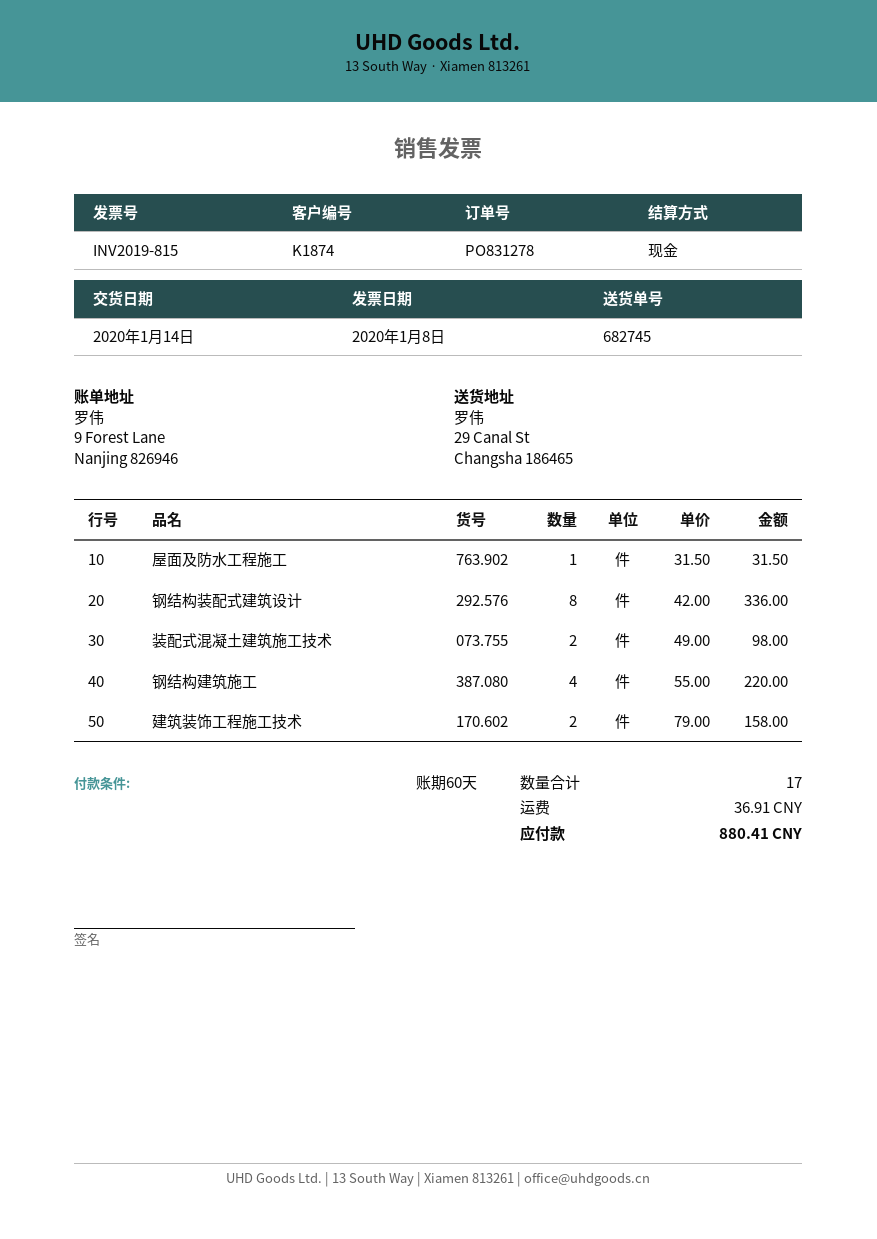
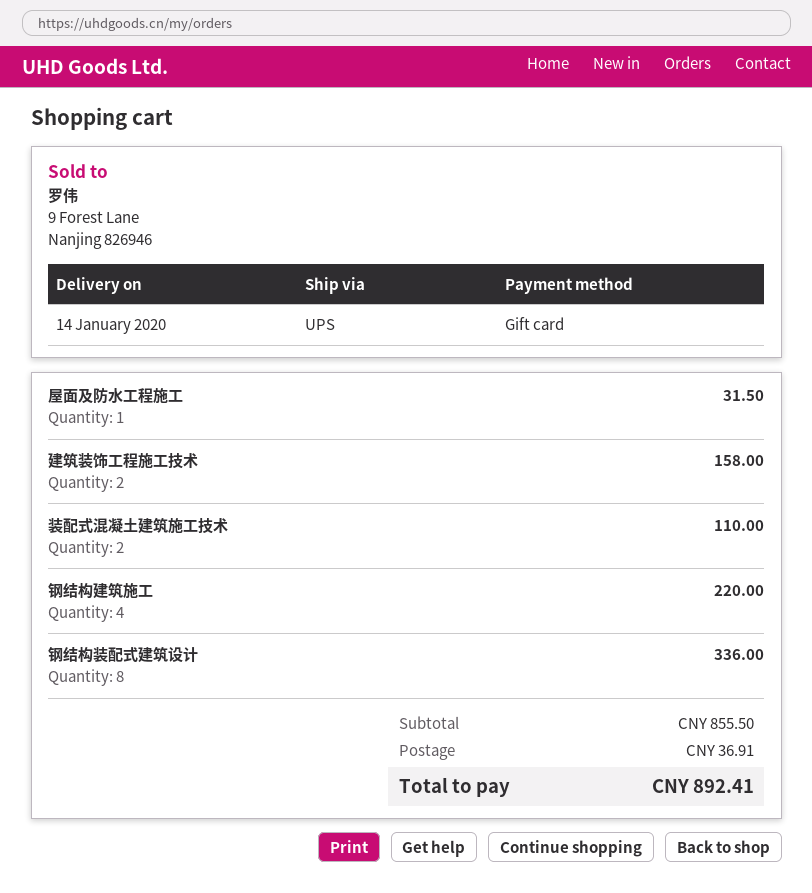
payment method: cash -> gift card
装配式混凝土建筑施工技术: 2 for 98.00 -> 2 for 110.00
total: 880.41 -> 892.41

